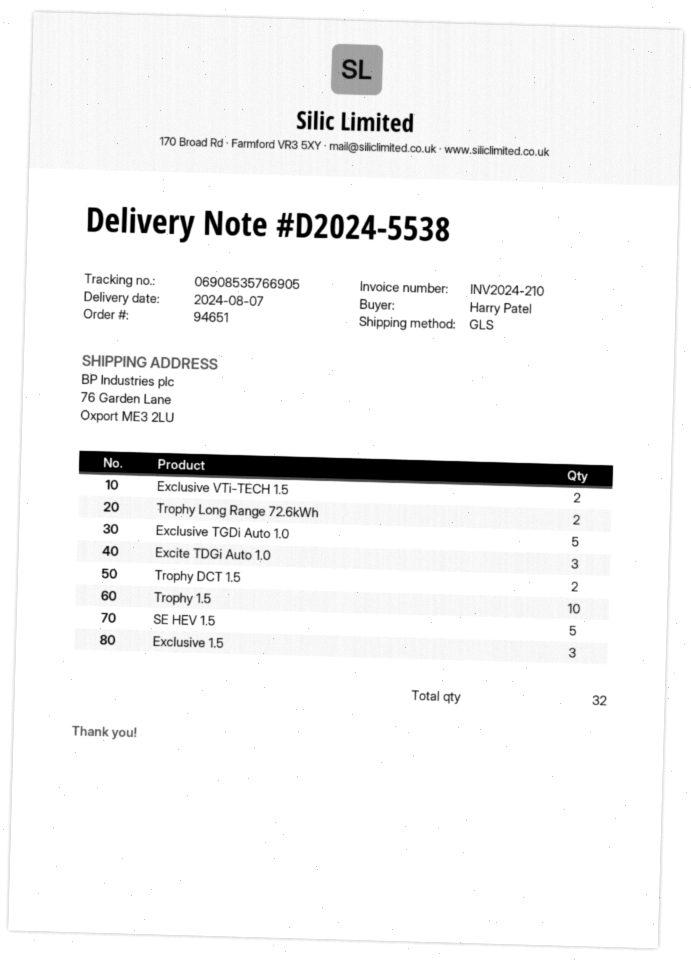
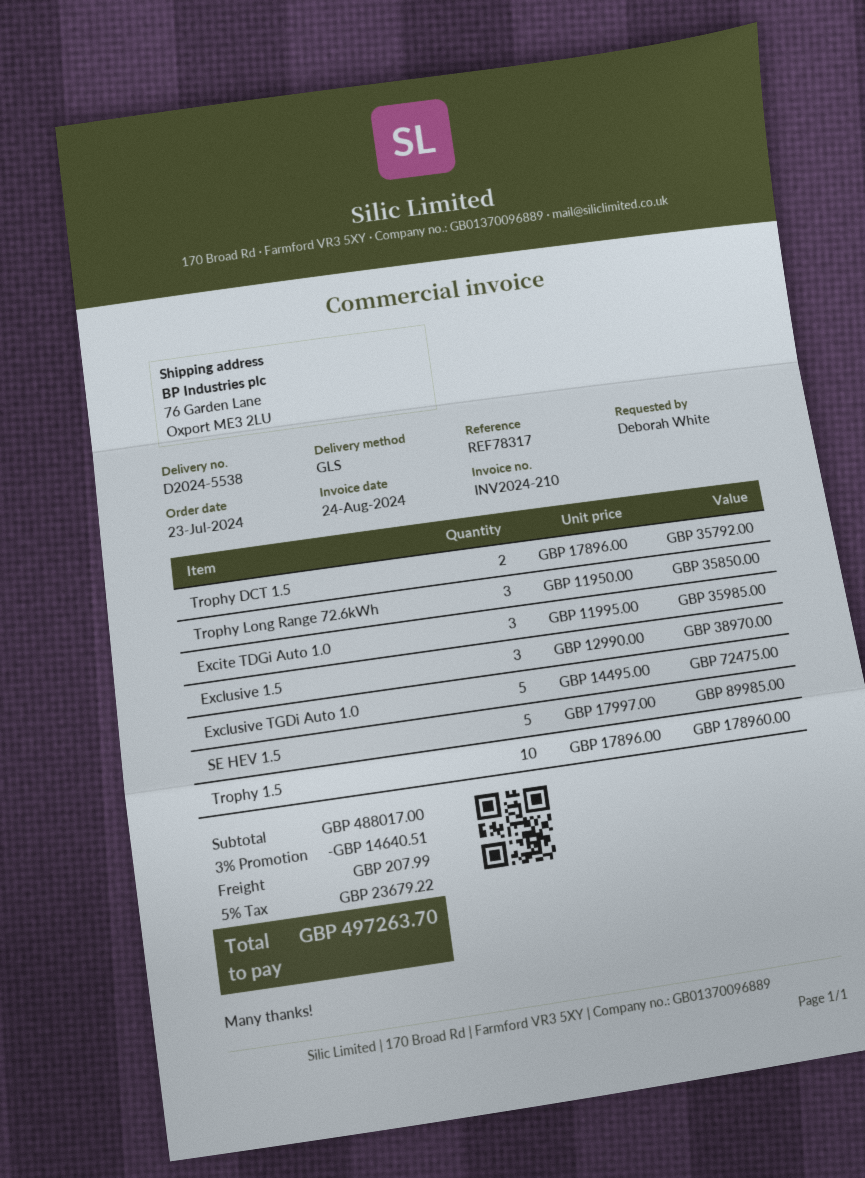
ordered by: Harry Patel -> Deborah White
Exclusive VTi-TECH 1.5: 2 -> none
Trophy Long Range 72.6kWh: 2 -> 3

